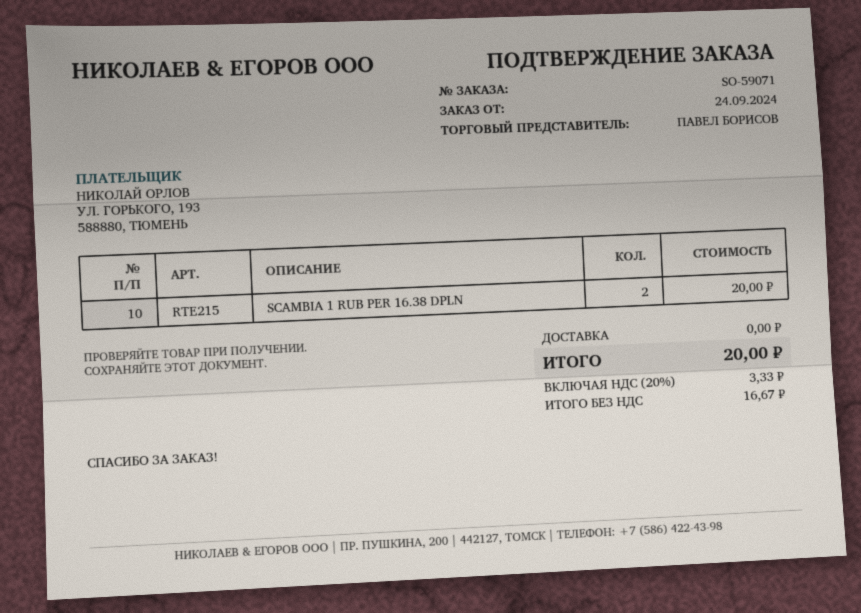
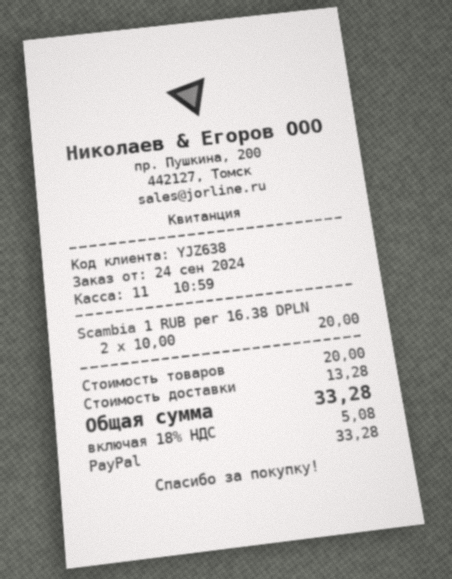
shipping: 0.00 -> 13.28
tax: 20% = 3.33 -> 18% = 5.08
total: 20.00 -> 33.28

